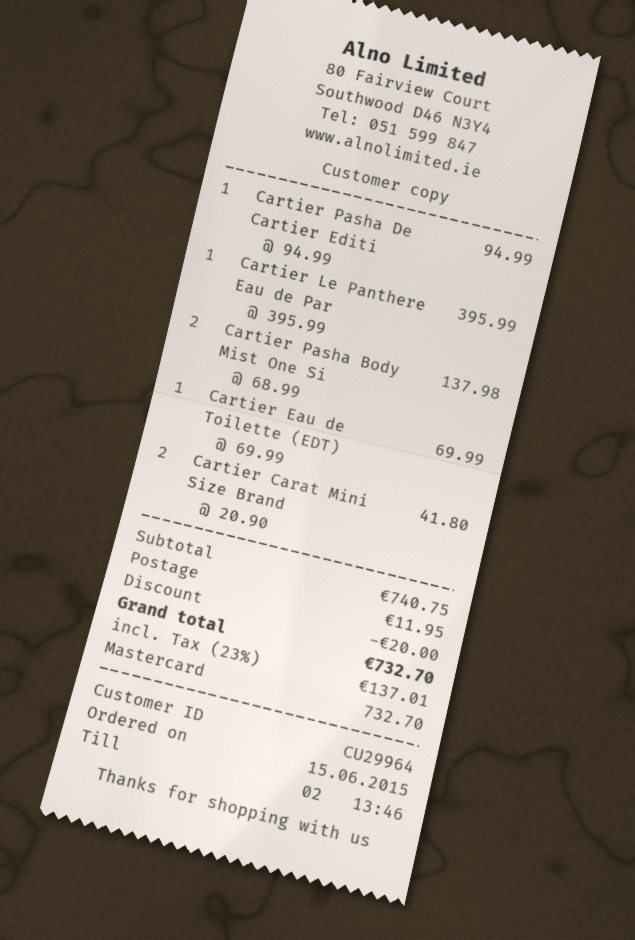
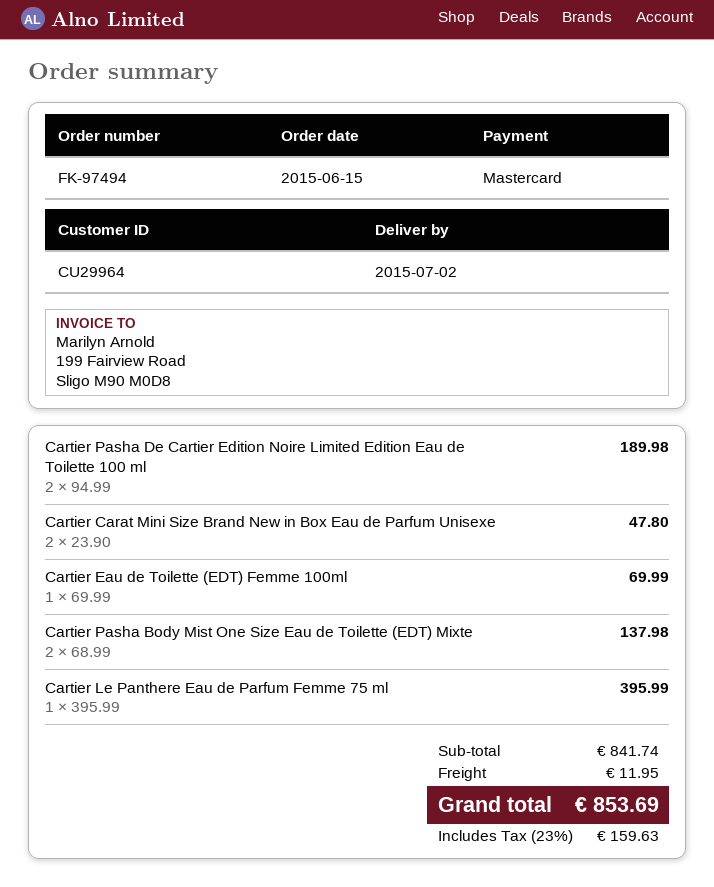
Cartier Pasha De Cartier Editi: 1 x 94.99 = 94.99 -> 2 x 94.99 = 189.98
Cartier Carat Mini Size Brand: 2 x 20.90 = 41.80 -> 2 x 23.90 = 47.80
subtotal: 740.75 -> 841.74
discount: 20.00 -> none
tax: 23% = 137.01 -> 23% = 159.63
total: 732.70 -> 853.69

